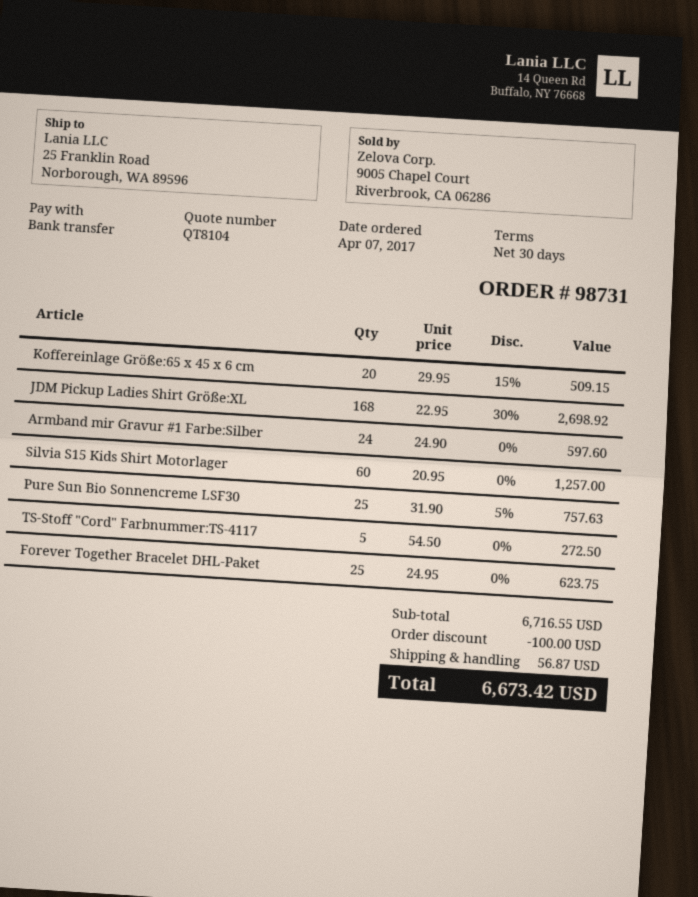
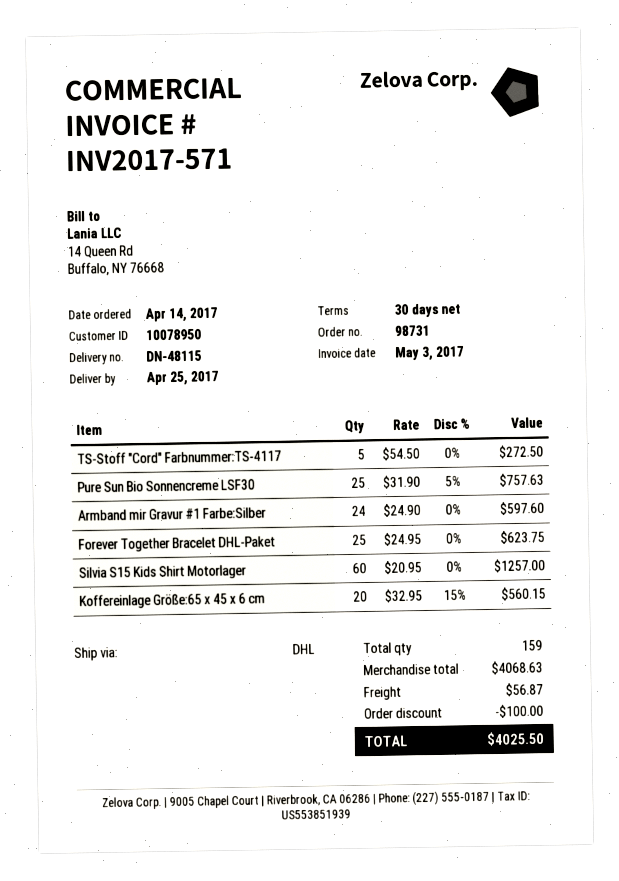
order date: 2017-04-07 -> 2017-04-14
Koffereinlage Größe:65 x 45 x 6 cm: 20 x 29.95 - 15% = 509.15 -> 20 x 32.95 - 15% = 560.15
JDM Pickup Ladies Shirt Größe:XL: 168 x 22.95 - 30% = 2698.92 -> none
subtotal: 6716.55 -> 4068.63
total: 6673.42 -> 4025.50

